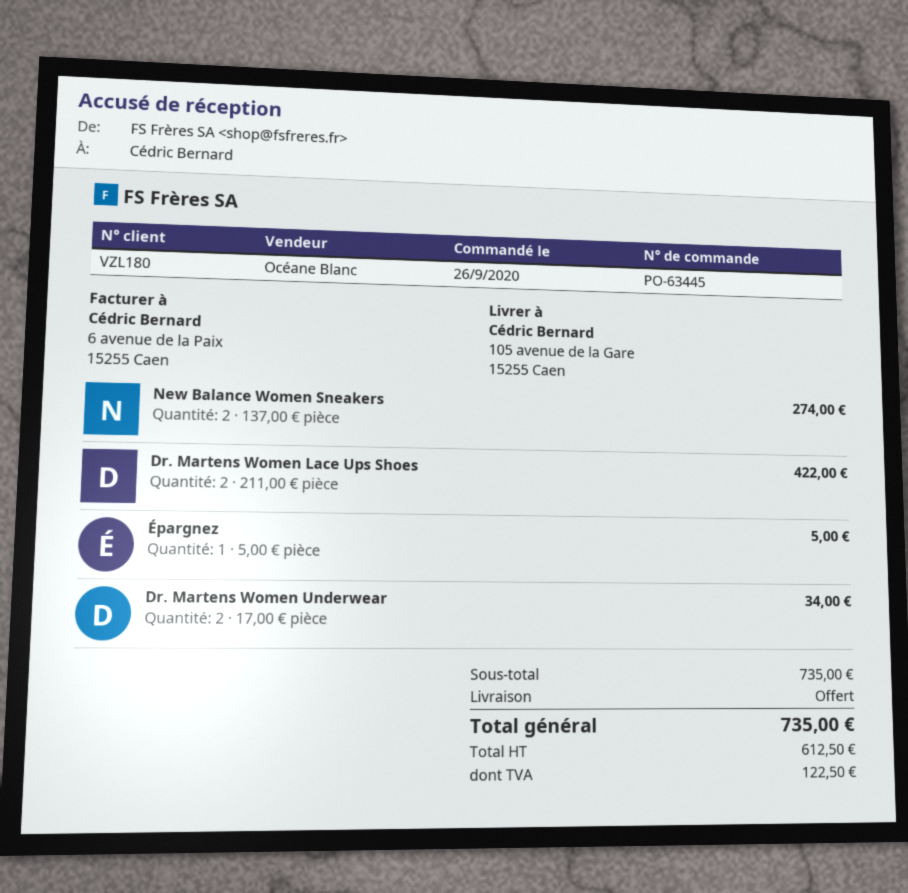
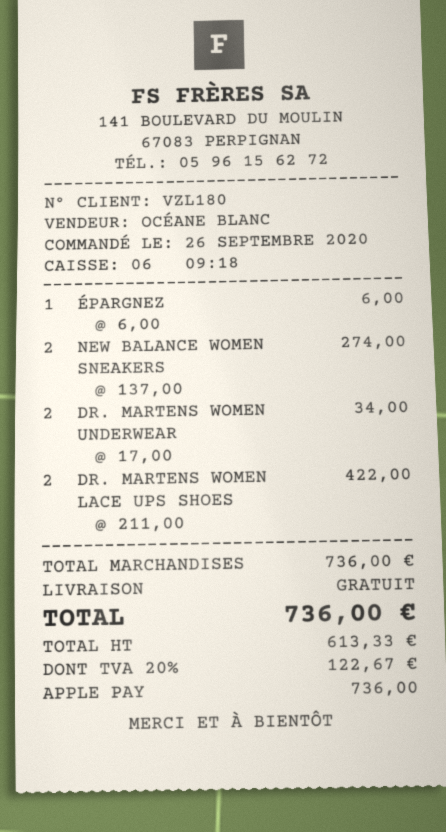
Épargnez: 1 x 5.00 = 5.00 -> 1 x 6.00 = 6.00
subtotal: 735.00 -> 736.00
net: 612.50 -> 613.33
tax: 122.50 -> 122.67
total: 735.00 -> 736.00

